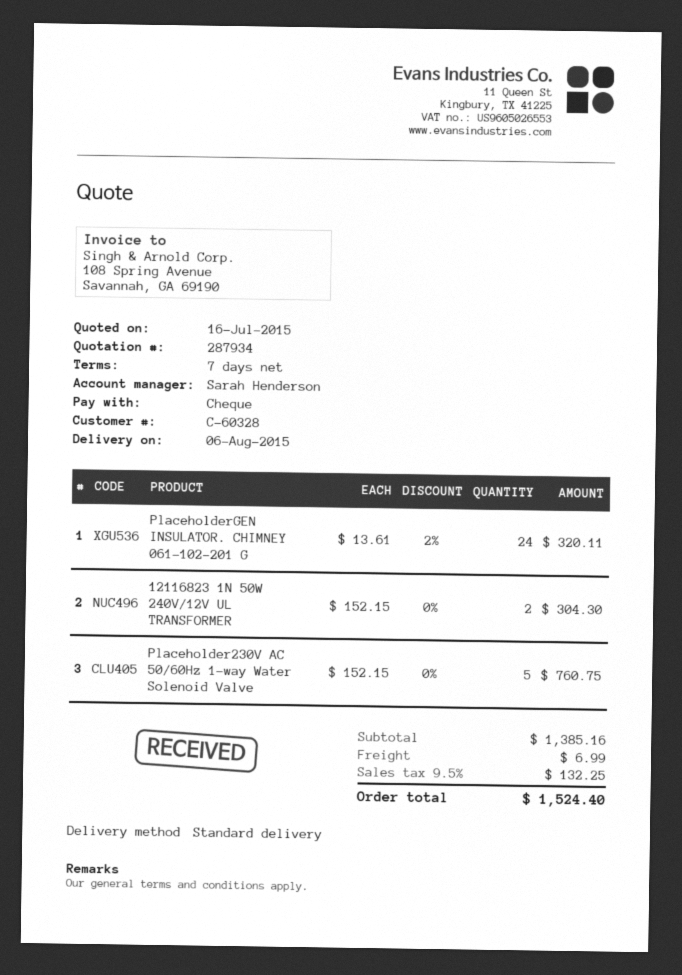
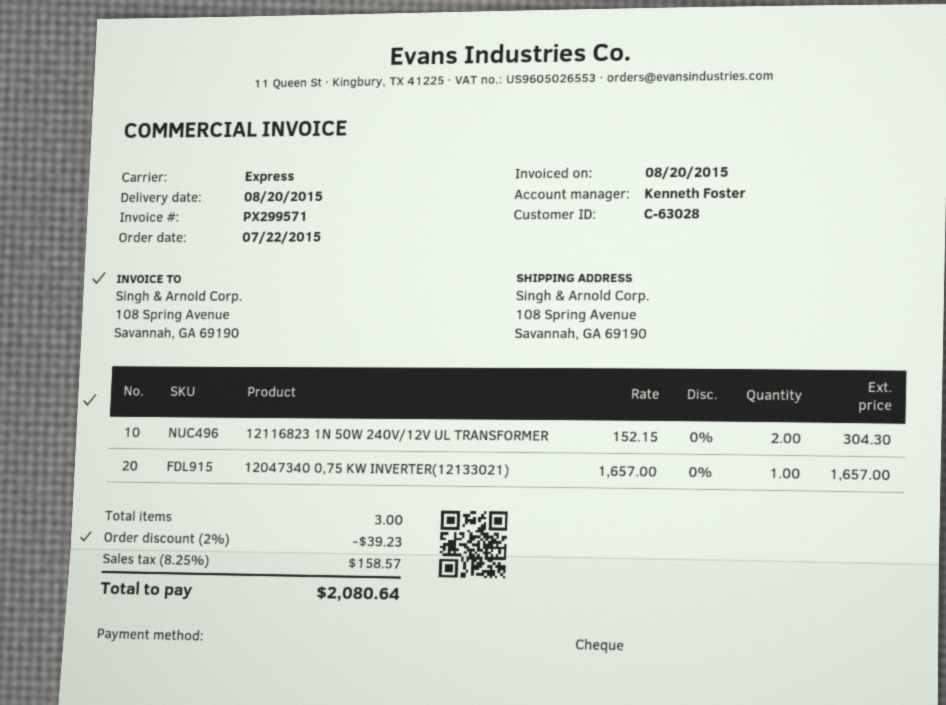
delivery date: 2015-08-06 -> 2015-08-20
customer number: C-60328 -> C-63028
sales rep: Sarah Henderson -> Kenneth Foster
shipping method: standard -> express
PlaceholderGEN INSULATOR. CHIMNEY 061-102-201 G: 24 x 13.61 - 2% = 320.11 -> none
Placeholder230V AC 50/60Hz 1-way Water Solenoid Valve: 5 x 152.15 = 760.75 -> none
12047340 0,75 KW INVERTER(12133021): none -> 1 x 1657.00 = 1657.00
discount: none -> 2% = 39.23
shipping: 6.99 -> none
tax: 9.5% = 132.25 -> 8.25% = 158.57
total: 1524.40 -> 2080.64

